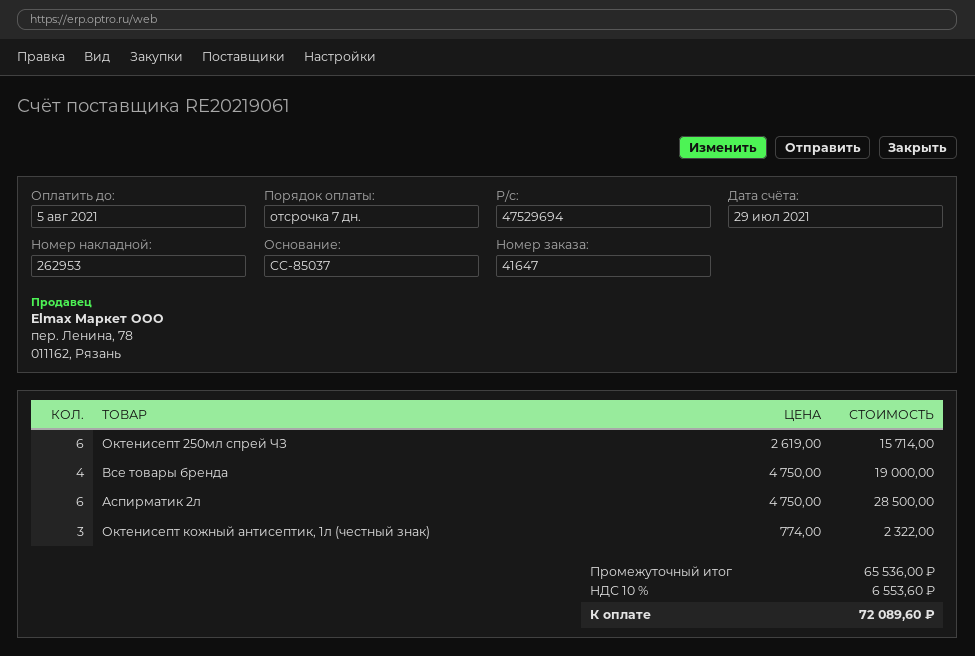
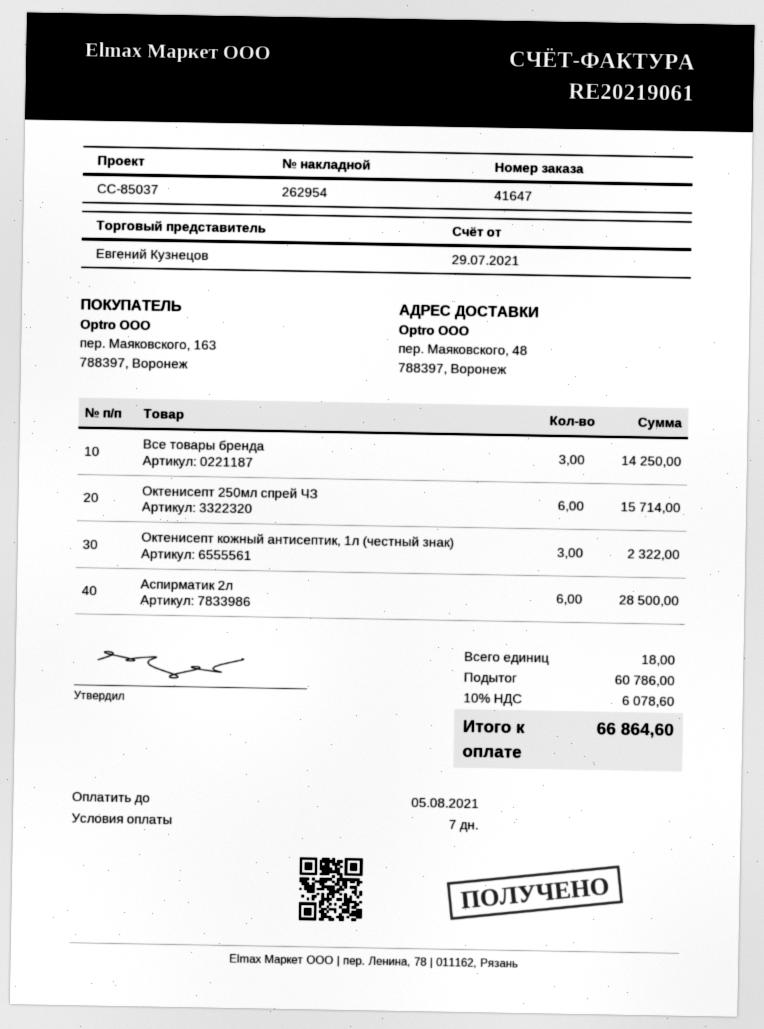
delivery note number: 262953 -> 262954
Все товары бренда: 4 for 19000.00 -> 3 for 14250.00
subtotal: 65536.00 -> 60786.00
tax: 10% = 6553.60 -> 10% = 6078.60
total: 72089.60 -> 66864.60

